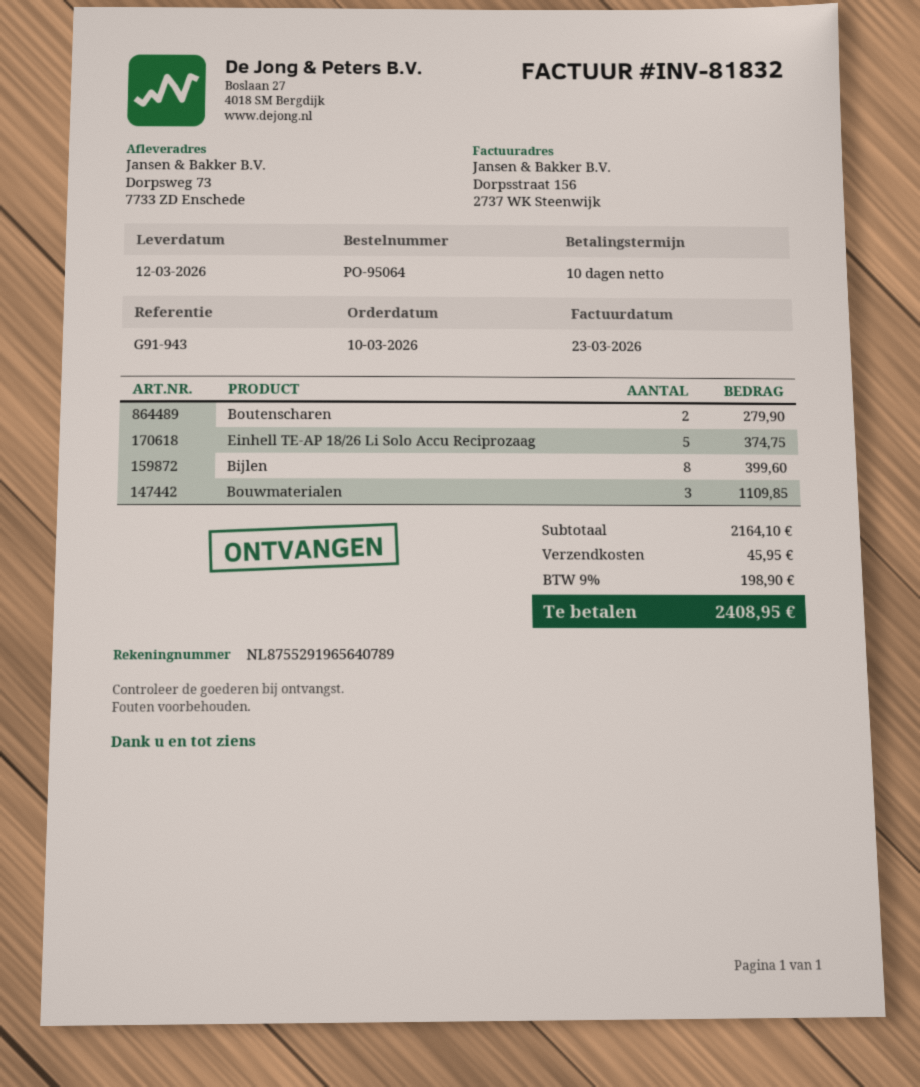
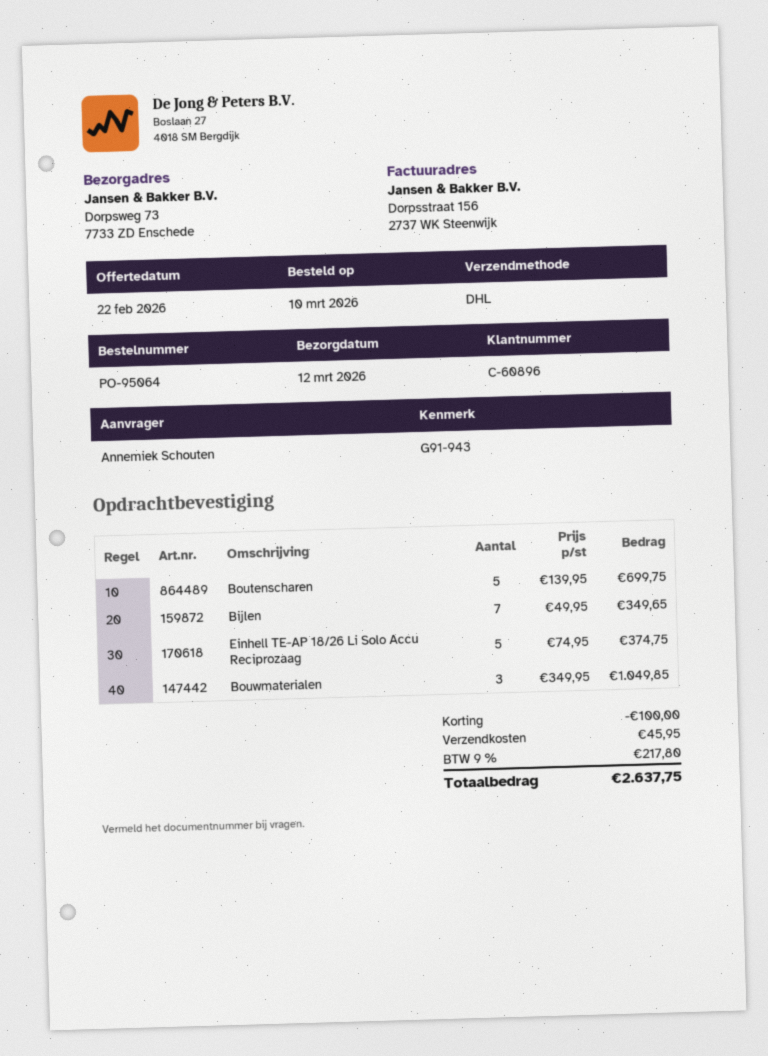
Boutenscharen: 2 for 279.90 -> 5 for 699.75
Bijlen: 8 for 399.60 -> 7 for 349.65
Bouwmaterialen: 3 for 1109.85 -> 3 for 1049.85
discount: none -> 100.00
tax: 9% = 198.90 -> 9% = 217.80
total: 2408.95 -> 2637.75

